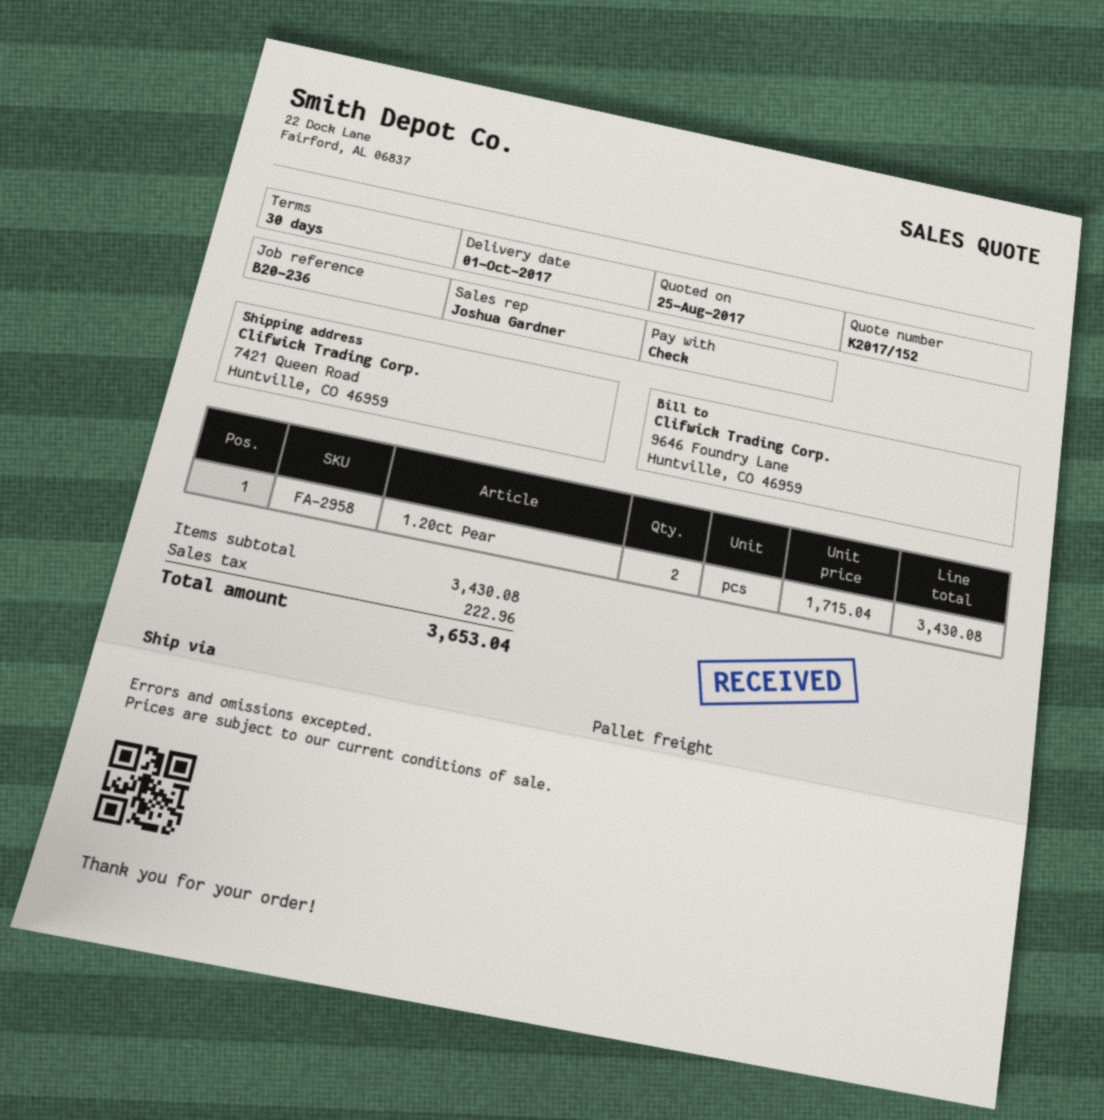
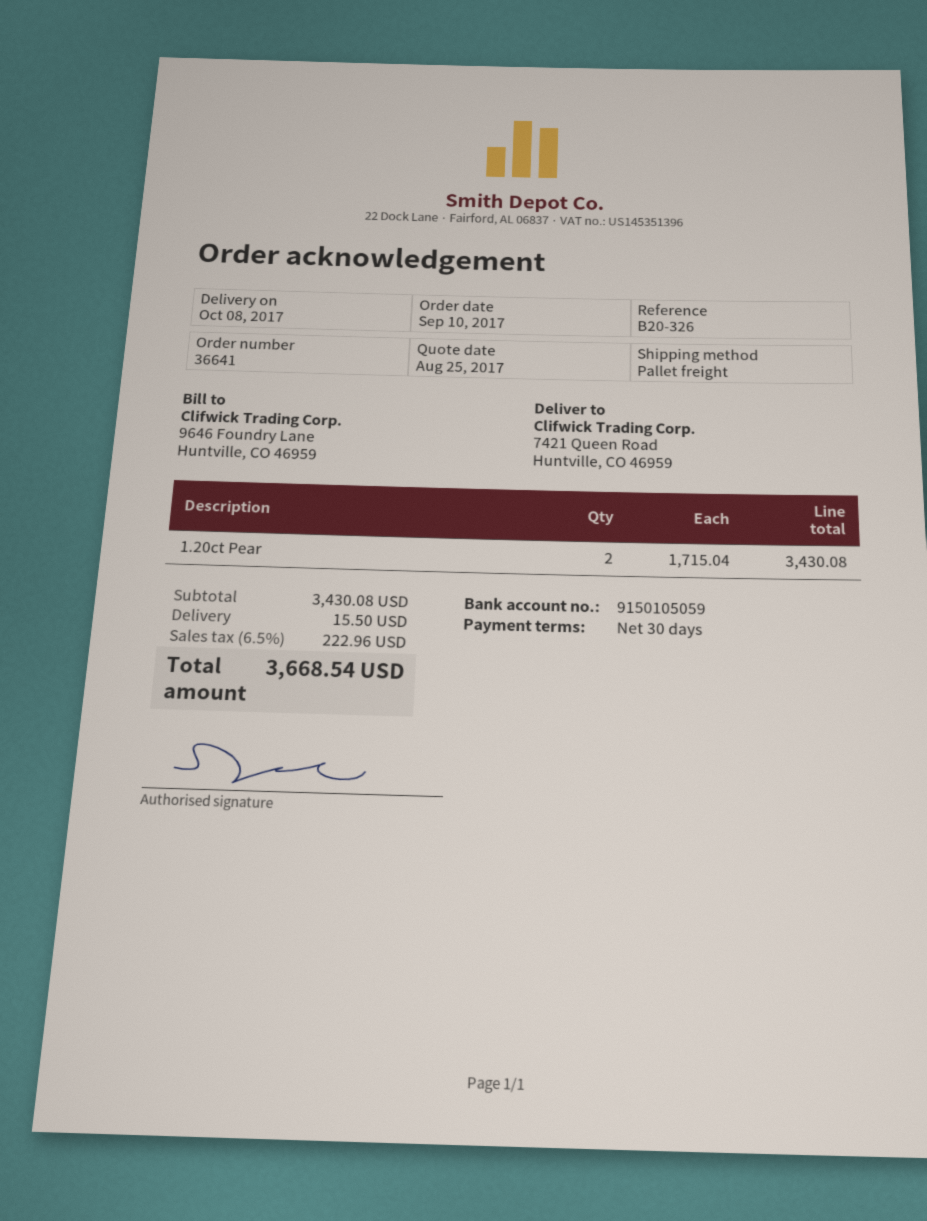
delivery date: 2017-10-01 -> 2017-10-08
reference: B20-236 -> B20-326
shipping: none -> 15.50
total: 3653.04 -> 3668.54

